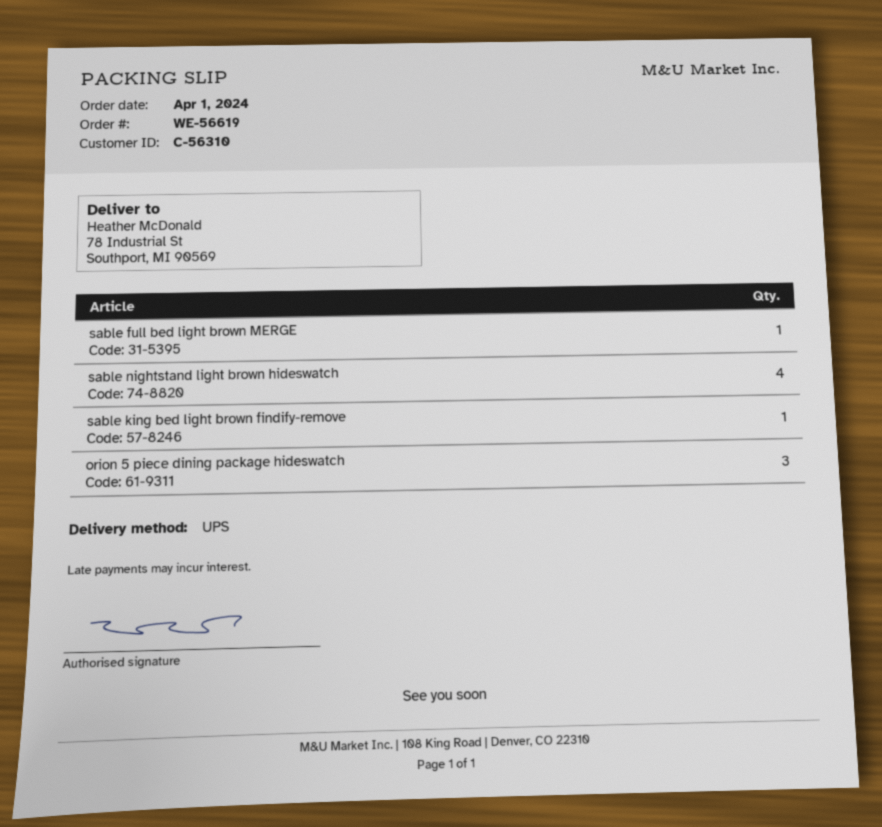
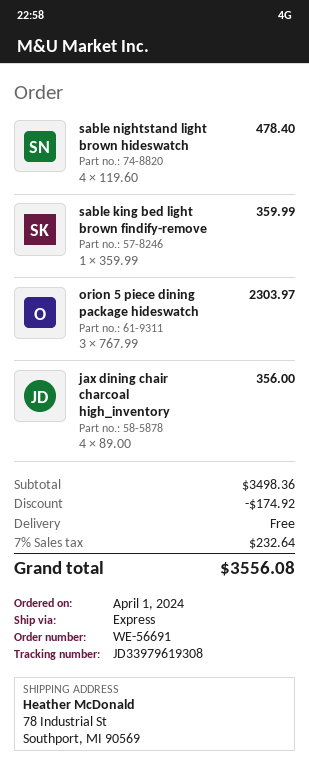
order number: WE-56619 -> WE-56691
shipping method: UPS -> express
sable full bed light brown MERGE: 1 -> none
jax dining chair charcoal high_inventory: none -> 4

